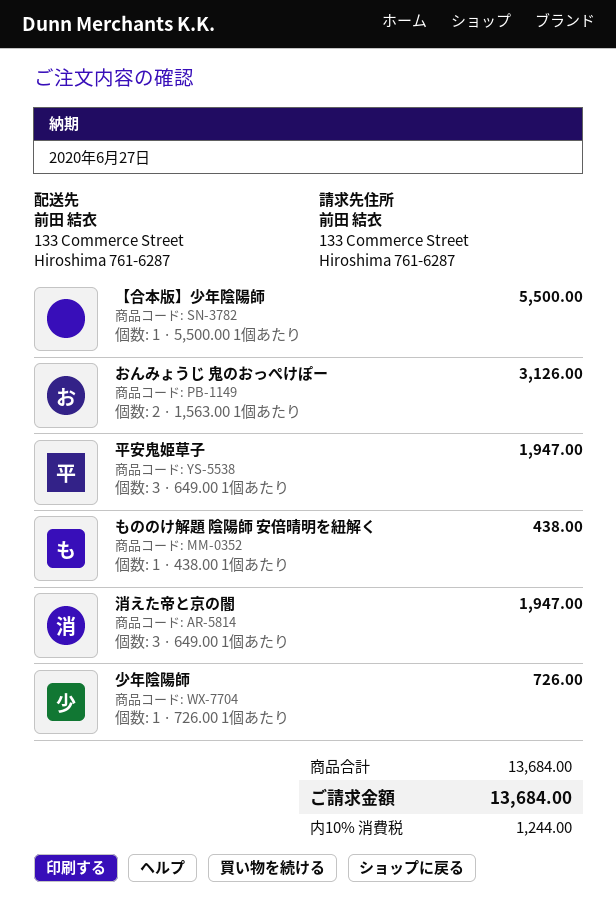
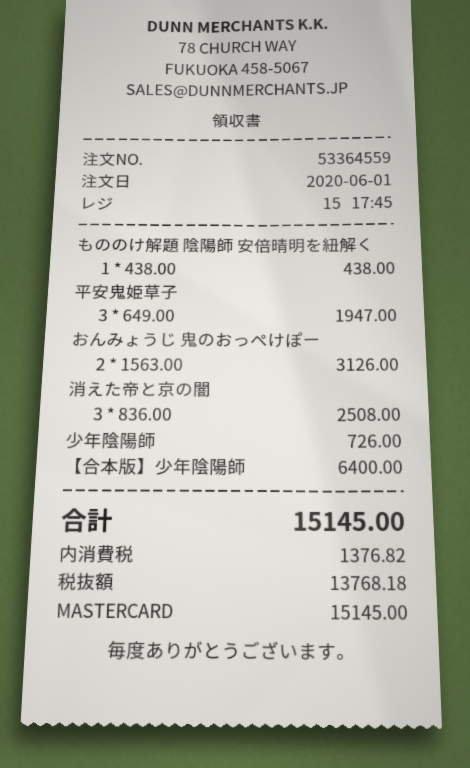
【合本版】少年陰陽師: 1 x 5500.00 = 5500.00 -> 1 x 6400.00 = 6400.00
消えた帝と京の闇: 3 x 649.00 = 1947.00 -> 3 x 836.00 = 2508.00
tax: 1244.00 -> 1376.82
total: 13684.00 -> 15145.00

